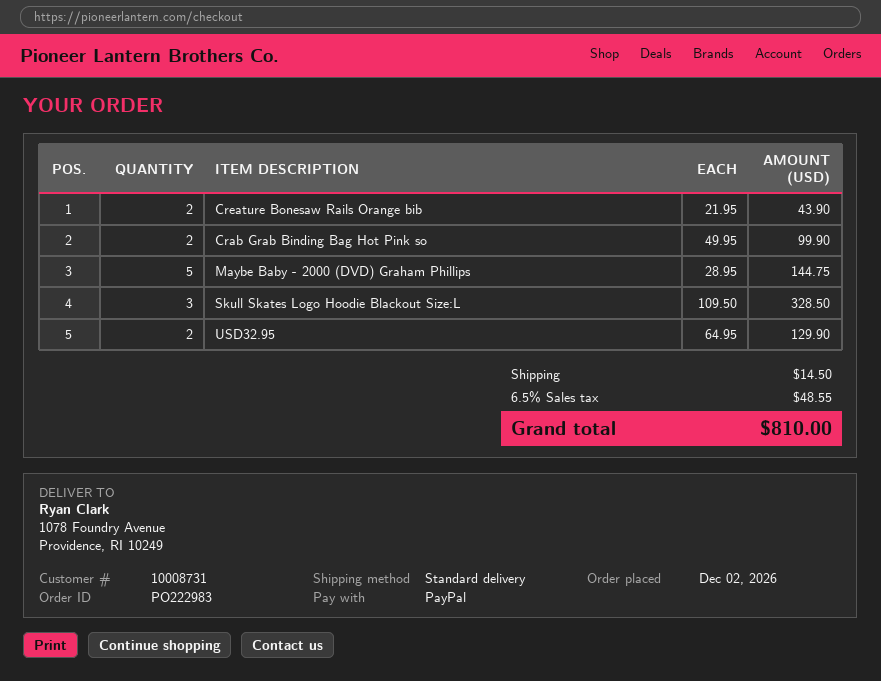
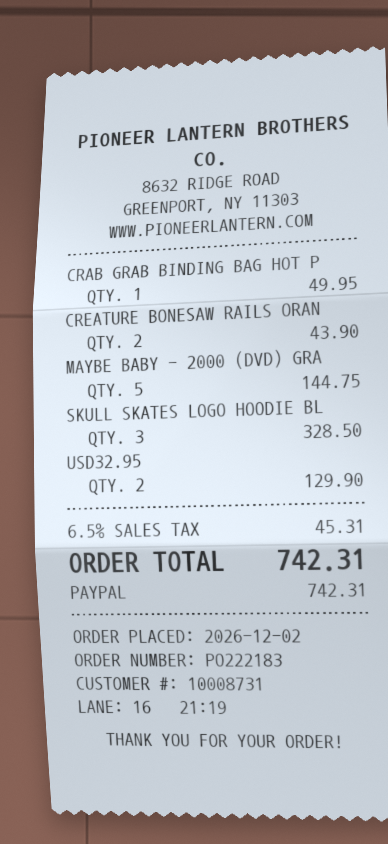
order number: PO222983 -> PO222183
Crab Grab Binding Bag Hot Pink so: 2 for 99.90 -> 1 for 49.95
shipping: 14.50 -> none
tax: 6.5% = 48.55 -> 6.5% = 45.31
total: 810.00 -> 742.31

